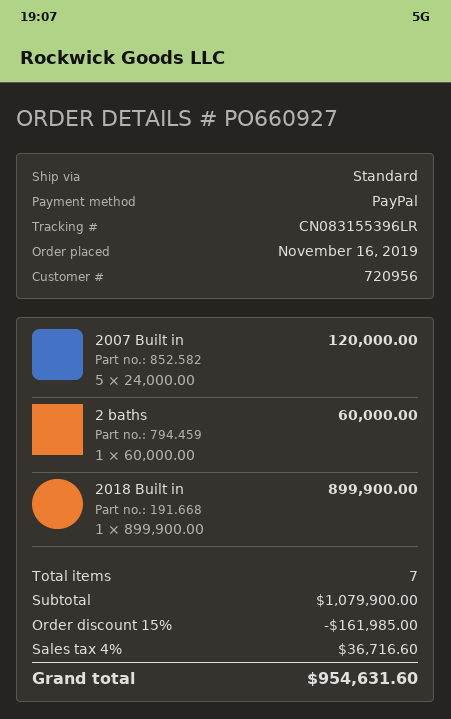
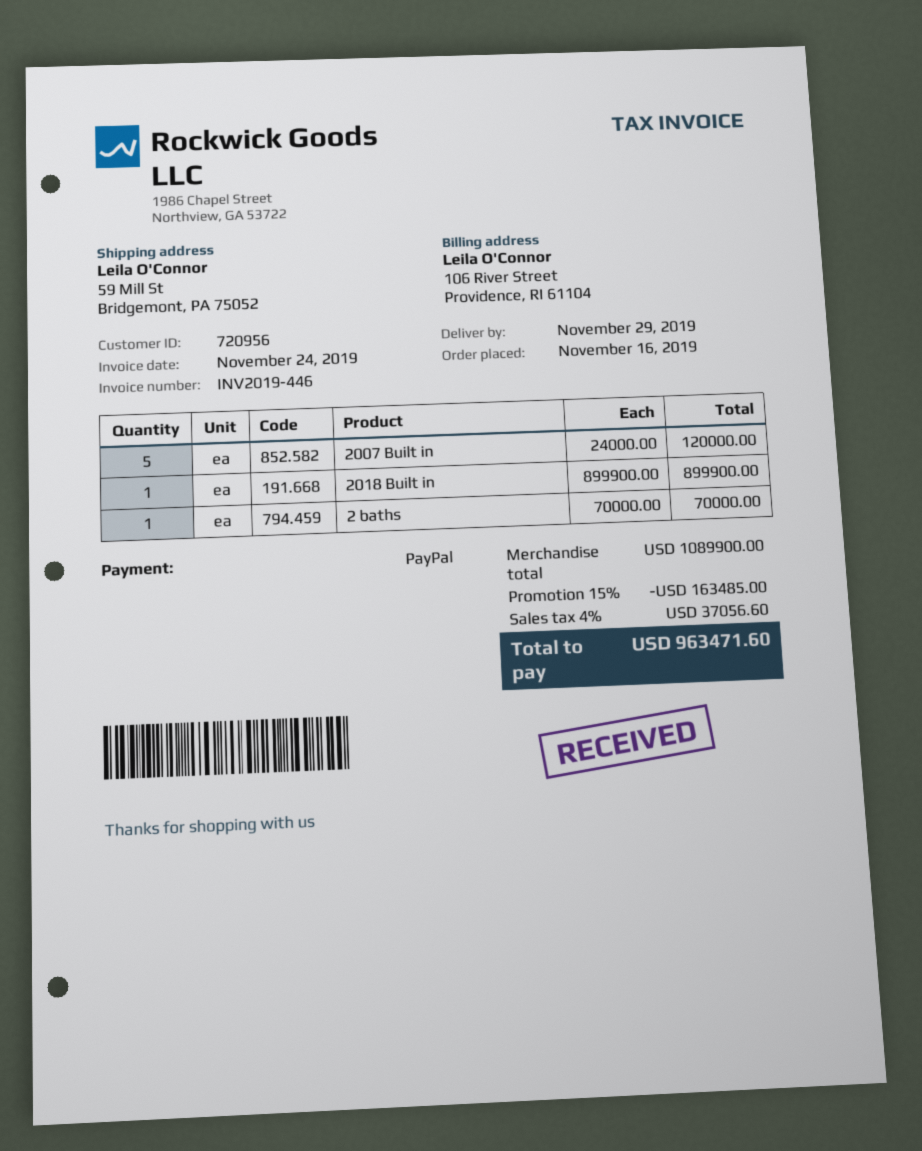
2 baths: 1 x 60000.00 = 60000.00 -> 1 x 70000.00 = 70000.00
subtotal: 1079900.00 -> 1089900.00
discount: 15% = 161985.00 -> 15% = 163485.00
tax: 4% = 36716.60 -> 4% = 37056.60
total: 954631.60 -> 963471.60

